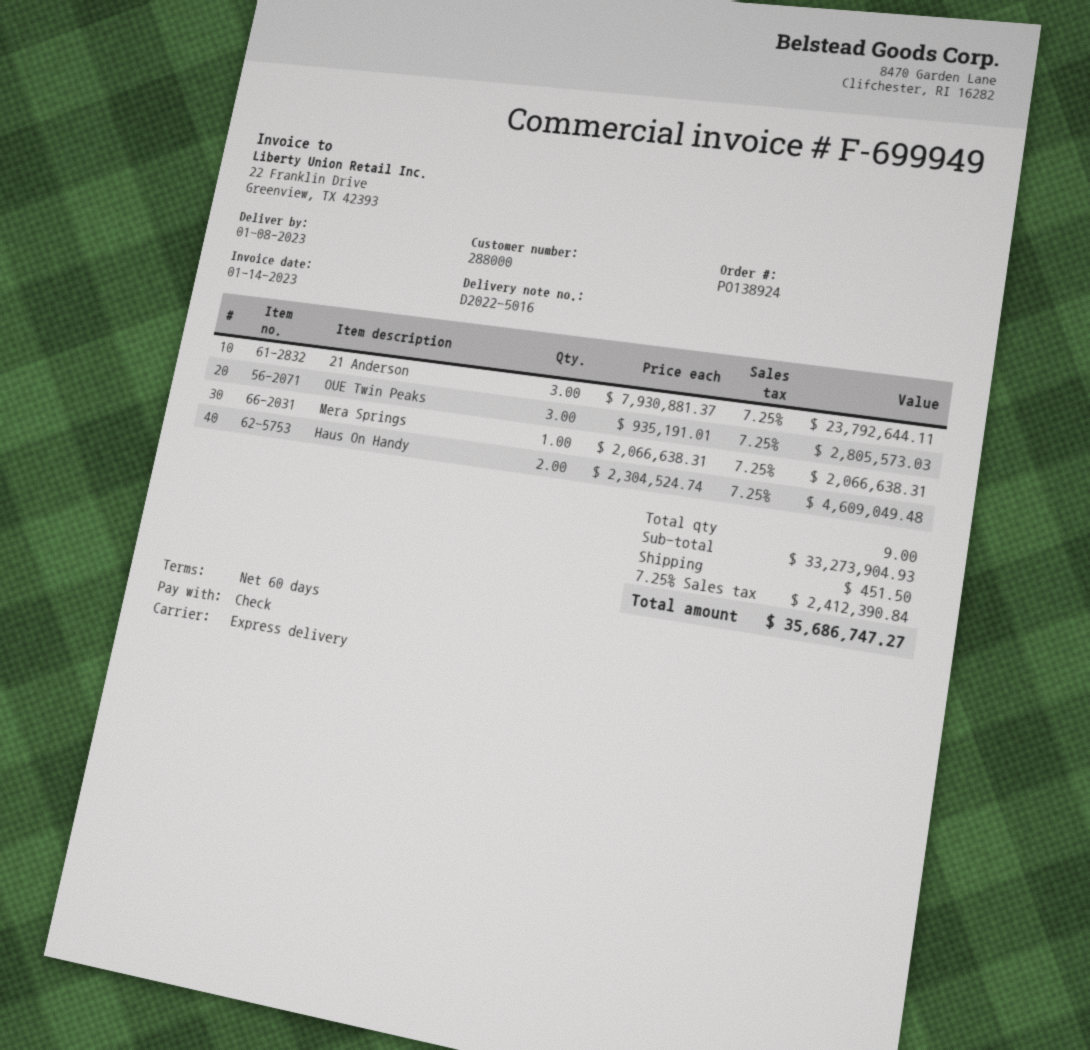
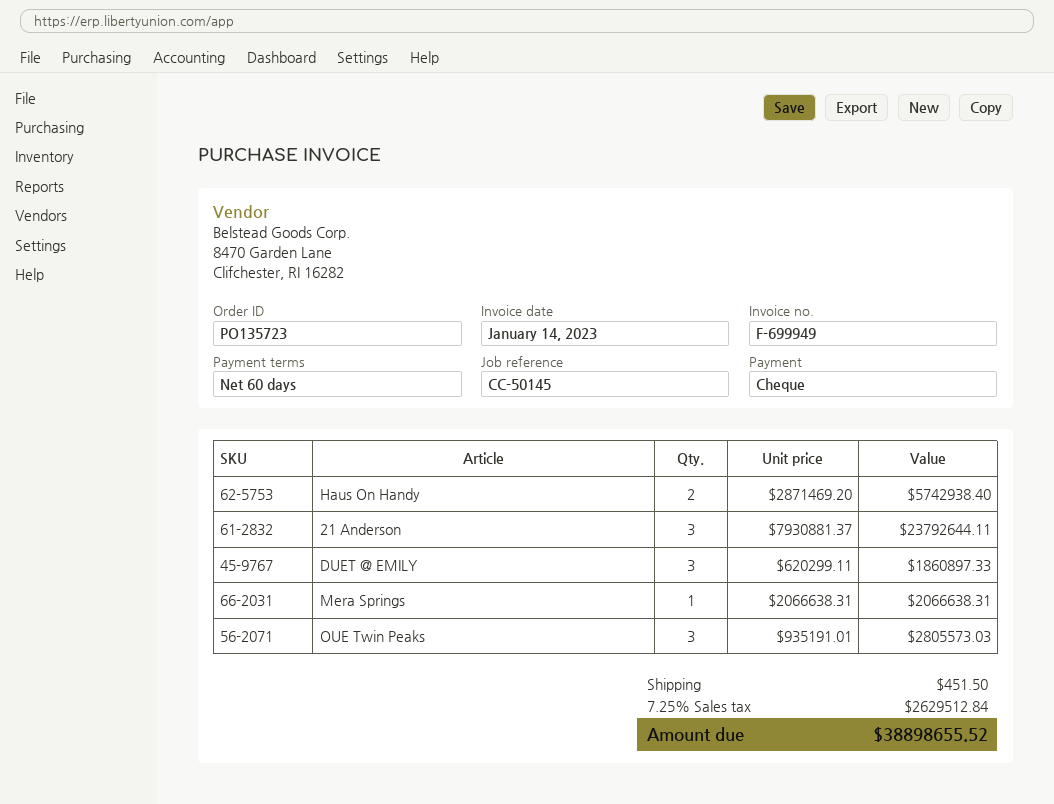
order number: PO138924 -> PO135723
Haus On Handy: 2 x 2304524.74 = 4609049.48 -> 2 x 2871469.20 = 5742938.40
DUET @ EMILY: none -> 3 x 620299.11 = 1860897.33
tax: 7.25% = 2412390.84 -> 7.25% = 2629512.84
total: 35686747.27 -> 38898655.52

